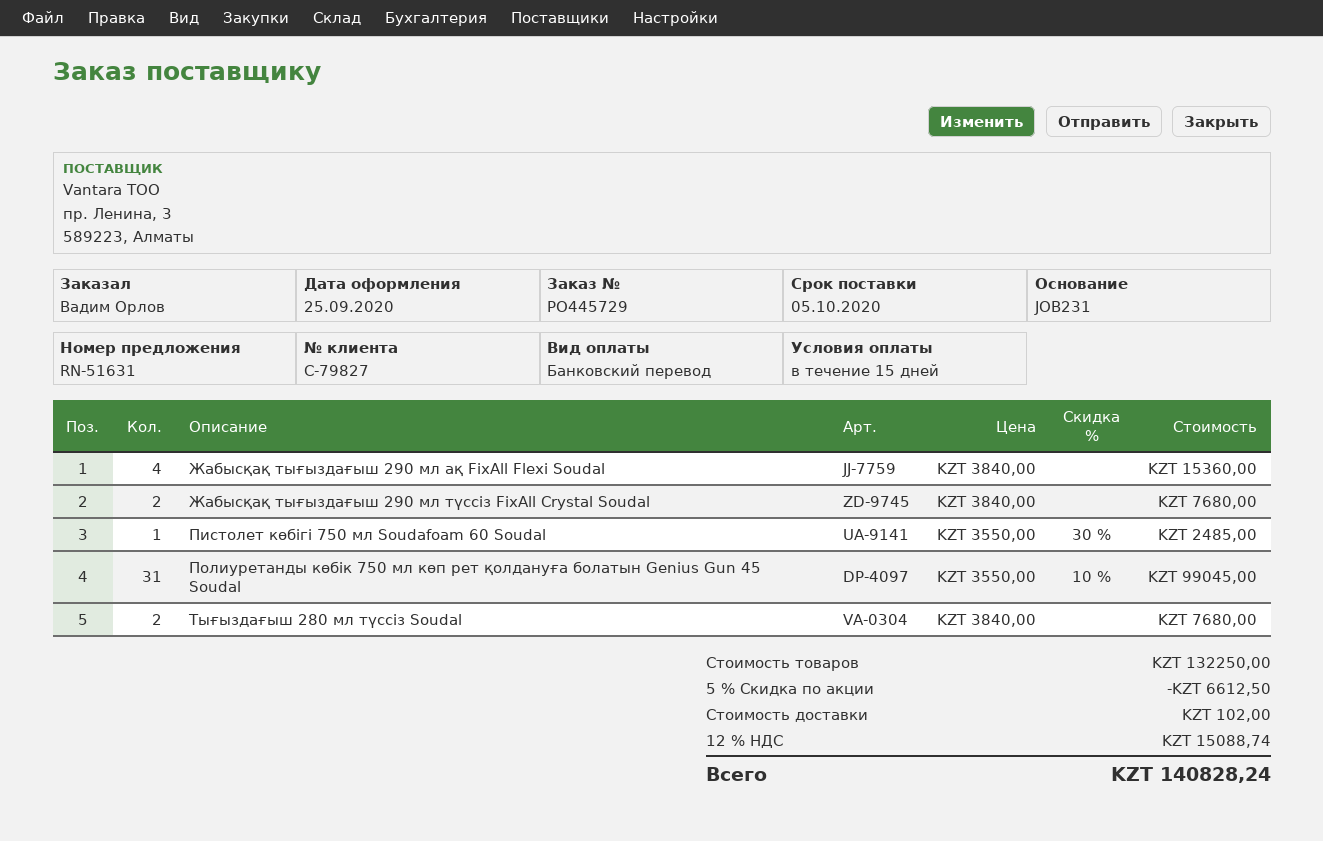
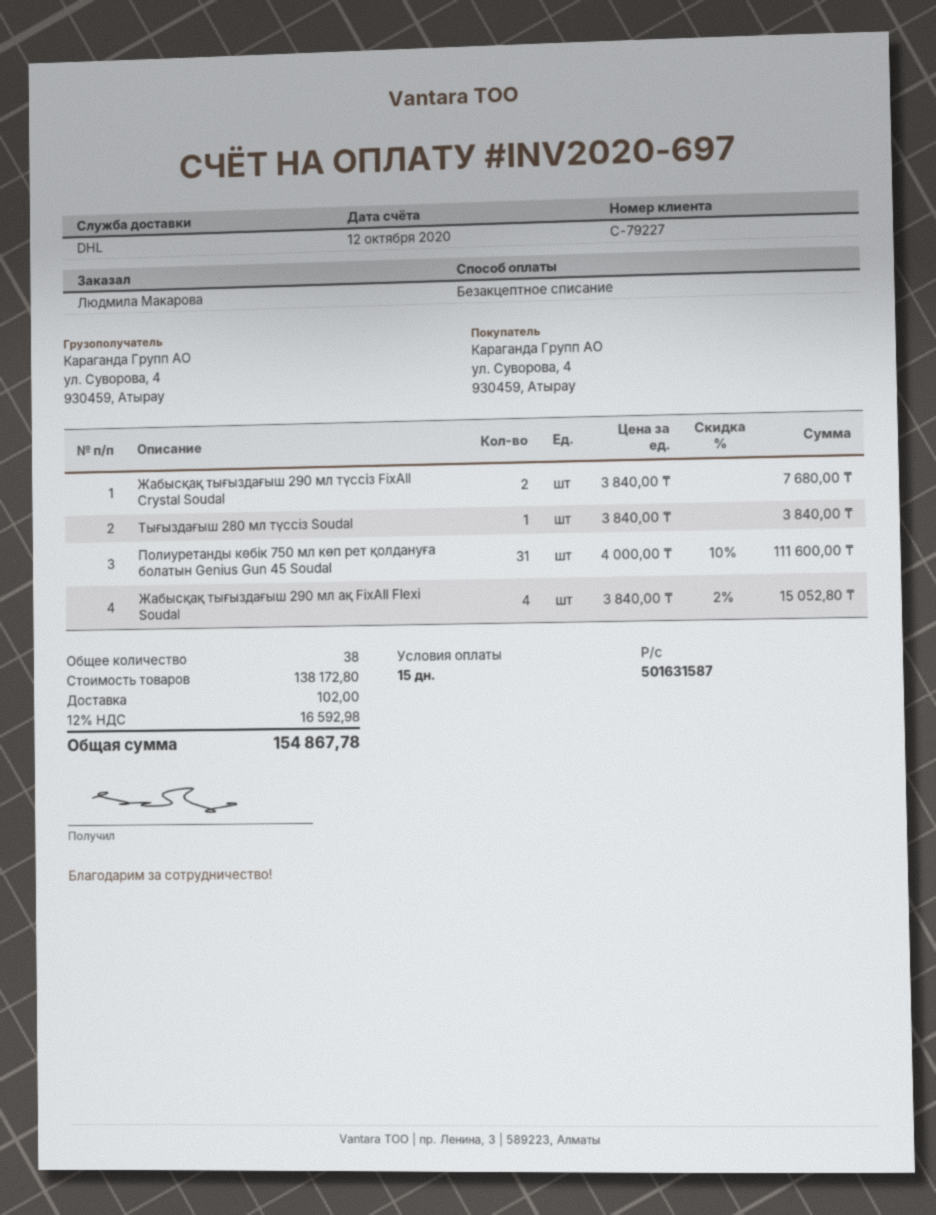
customer number: C-79827 -> C-79227
ordered by: Вадим Орлов -> Людмила Макарова
payment method: bank transfer -> direct debit
Жабысқақ тығыздағыш 290 мл ақ FixAll Flexi Soudal: 4 x 3840.00 = 15360.00 -> 4 x 3840.00 - 2% = 15052.80
Пистолет көбігі 750 мл Soudafoam 60 Soudal: 1 x 3550.00 - 30% = 2485.00 -> none
Полиуретанды көбік 750 мл көп рет қолдануға болатын Genius Gun 45 Soudal: 31 x 3550.00 - 10% = 99045.00 -> 31 x 4000.00 - 10% = 111600.00
Тығыздағыш 280 мл түссіз Soudal: 2 x 3840.00 = 7680.00 -> 1 x 3840.00 = 3840.00
subtotal: 132250.00 -> 138172.80
discount: 5% = 6612.50 -> none
tax: 12% = 15088.74 -> 12% = 16592.98
total: 140828.24 -> 154867.78

